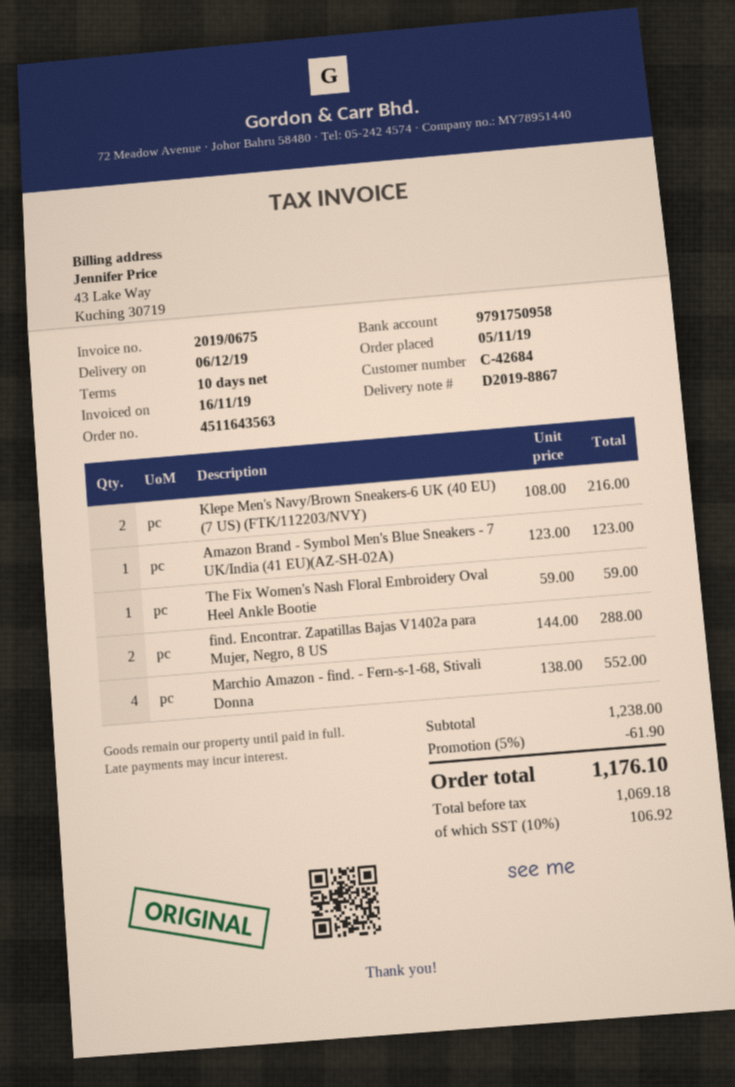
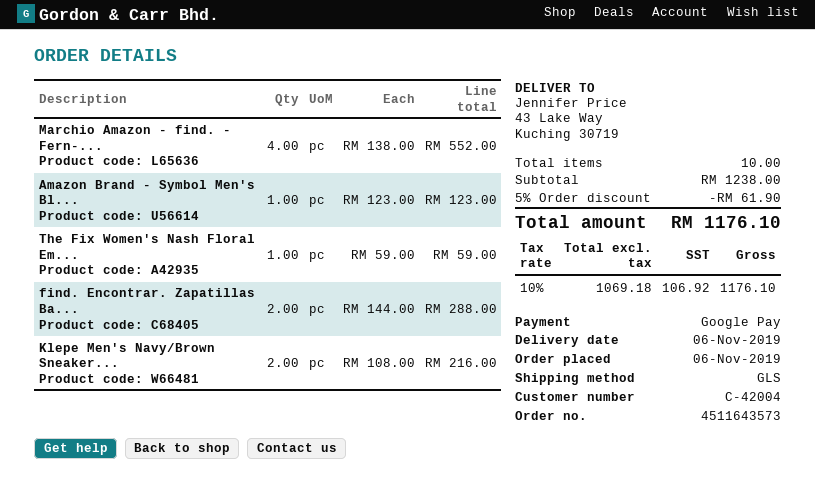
order number: 4511643563 -> 4511643573
order date: 2019-11-05 -> 2019-11-06
delivery date: 2019-12-06 -> 2019-11-06
customer number: C-42684 -> C-42004

